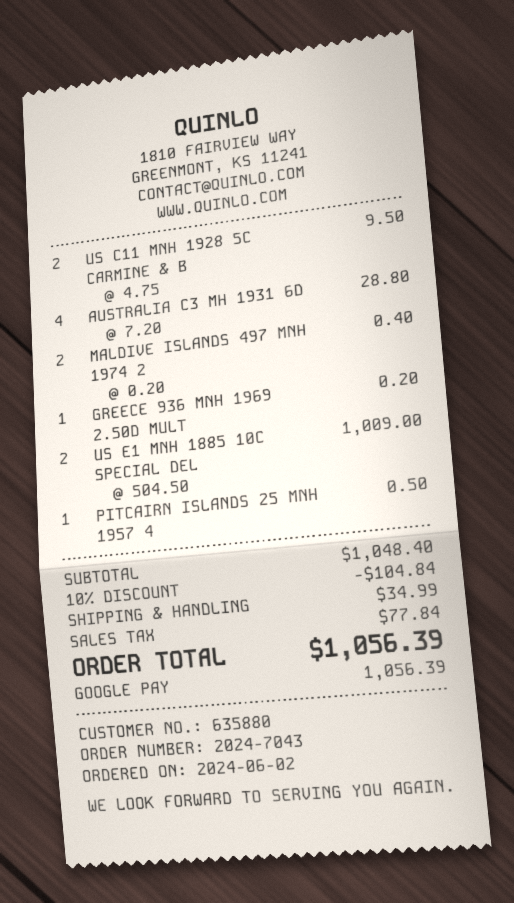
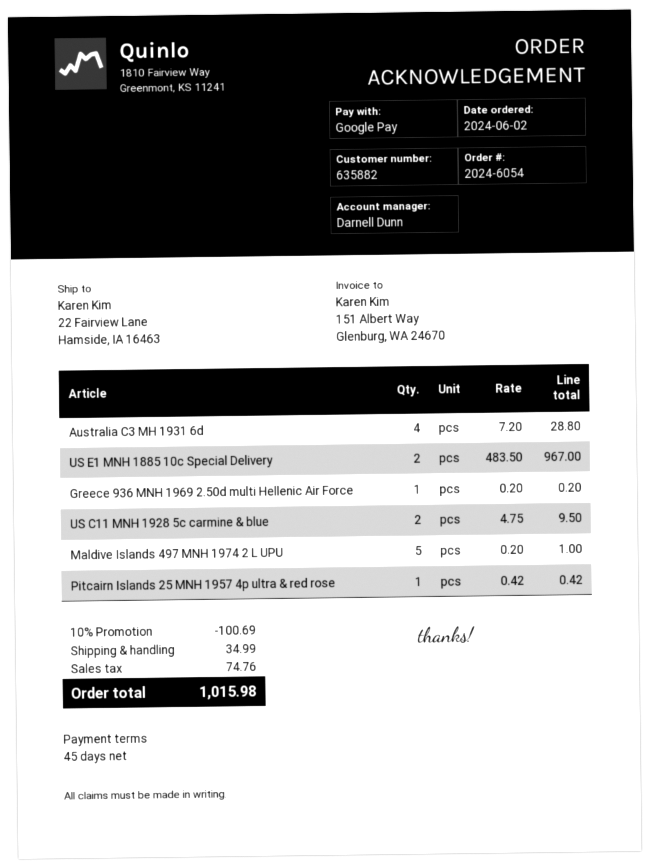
order number: 2024-7043 -> 2024-6054
customer number: 635880 -> 635882
MALDIVE ISLANDS 497 MNH 1974 2: 2 x 0.20 = 0.40 -> 5 x 0.20 = 1.00
US E1 MNH 1885 10C SPECIAL DEL: 2 x 504.50 = 1009.00 -> 2 x 483.50 = 967.00
PITCAIRN ISLANDS 25 MNH 1957 4: 1 x 0.50 = 0.50 -> 1 x 0.42 = 0.42
discount: 10% = 104.84 -> 10% = 100.69
tax: 77.84 -> 74.76
total: 1056.39 -> 1015.98

